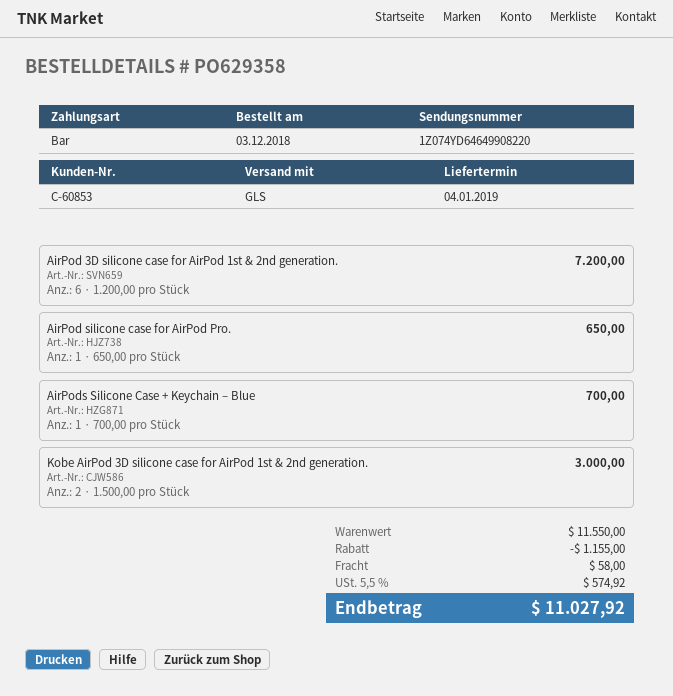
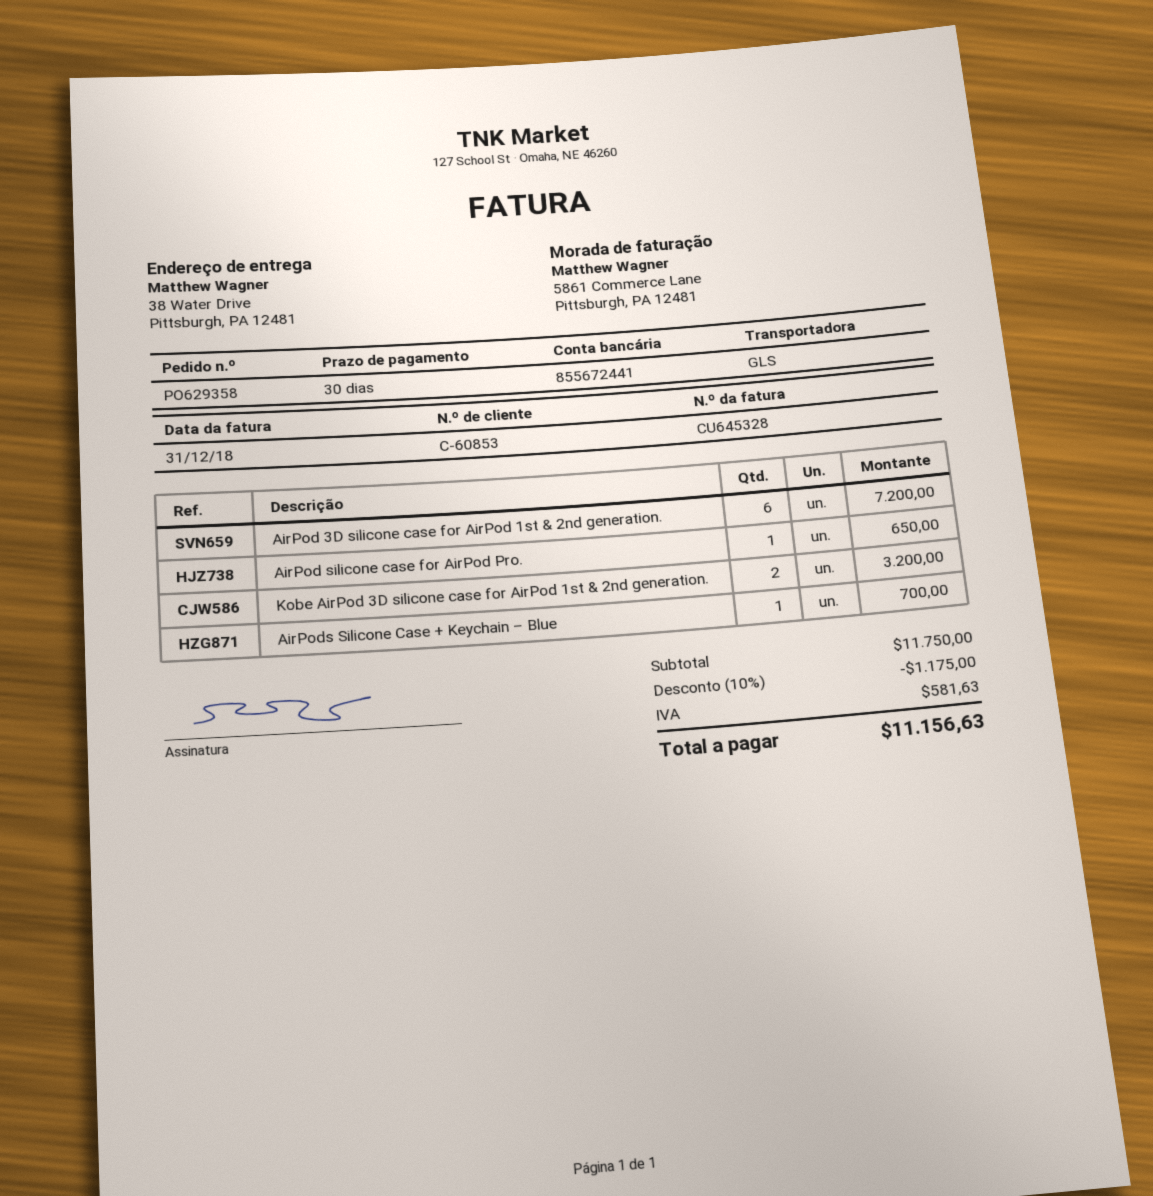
Kobe AirPod 3D silicone case for AirPod 1st & 2nd generation.: 2 for 3000.00 -> 2 for 3200.00
subtotal: 11550.00 -> 11750.00
discount: 1155.00 -> 1175.00
shipping: 58.00 -> none
tax: 574.92 -> 581.63
total: 11027.92 -> 11156.63

